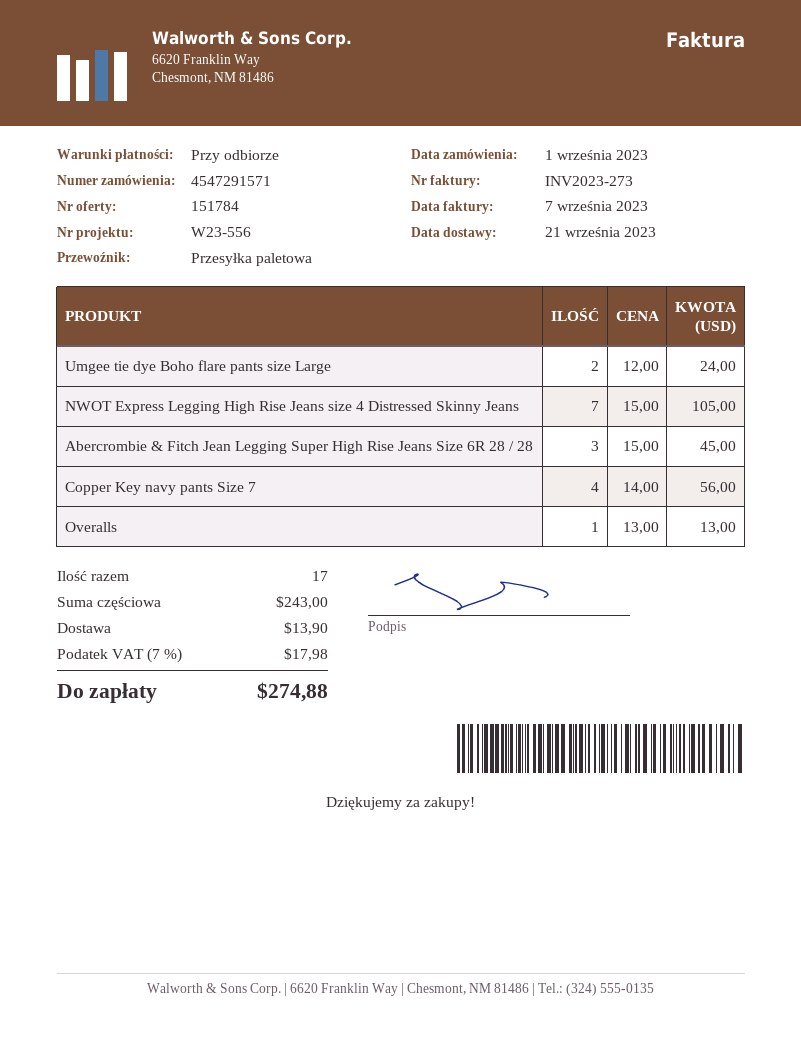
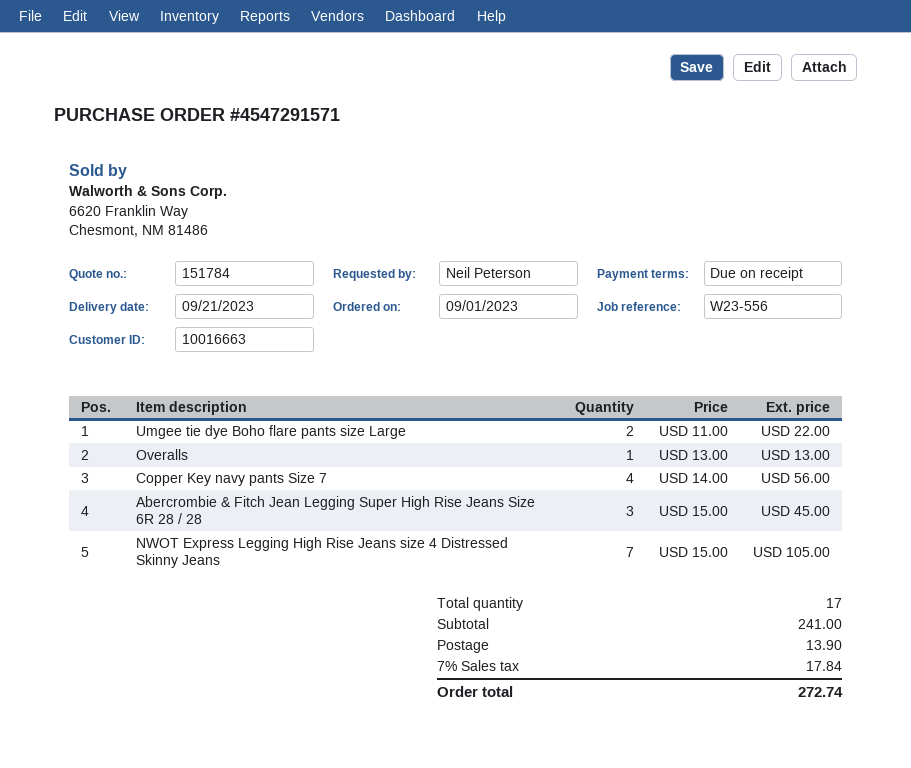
Umgee tie dye Boho flare pants size Large: 2 x 12.00 = 24.00 -> 2 x 11.00 = 22.00
subtotal: 243.00 -> 241.00
tax: 7% = 17.98 -> 7% = 17.84
total: 274.88 -> 272.74

